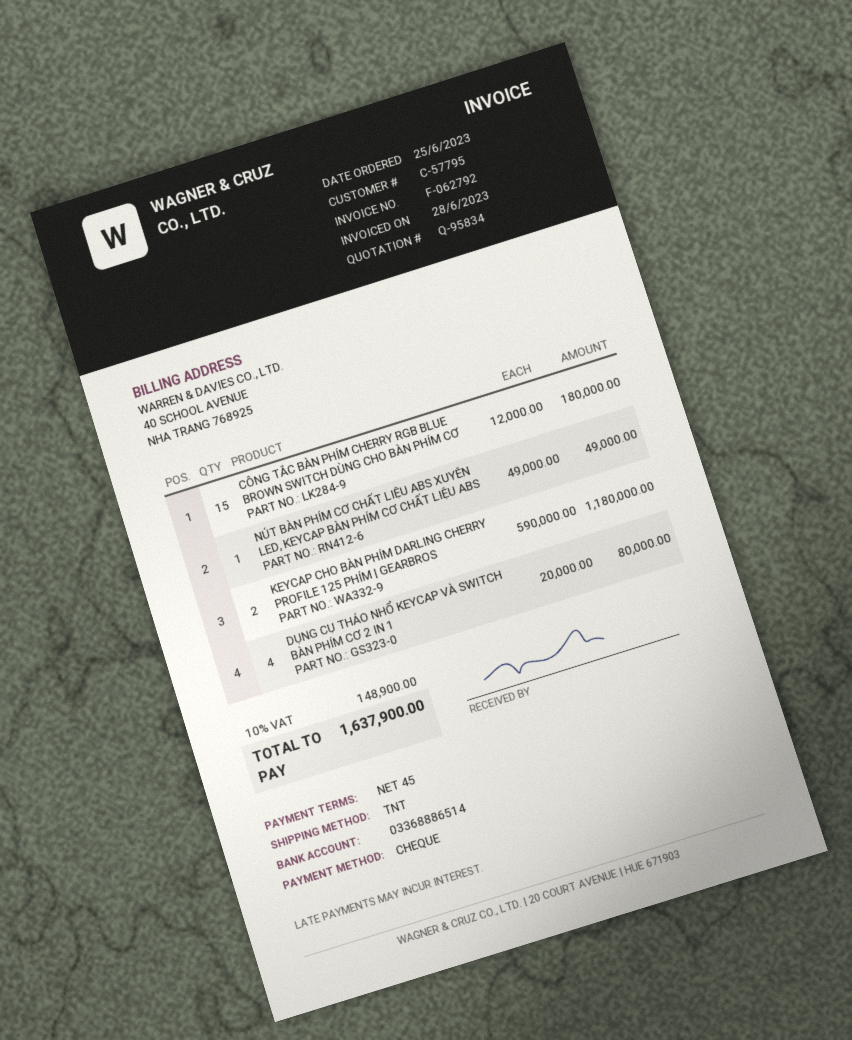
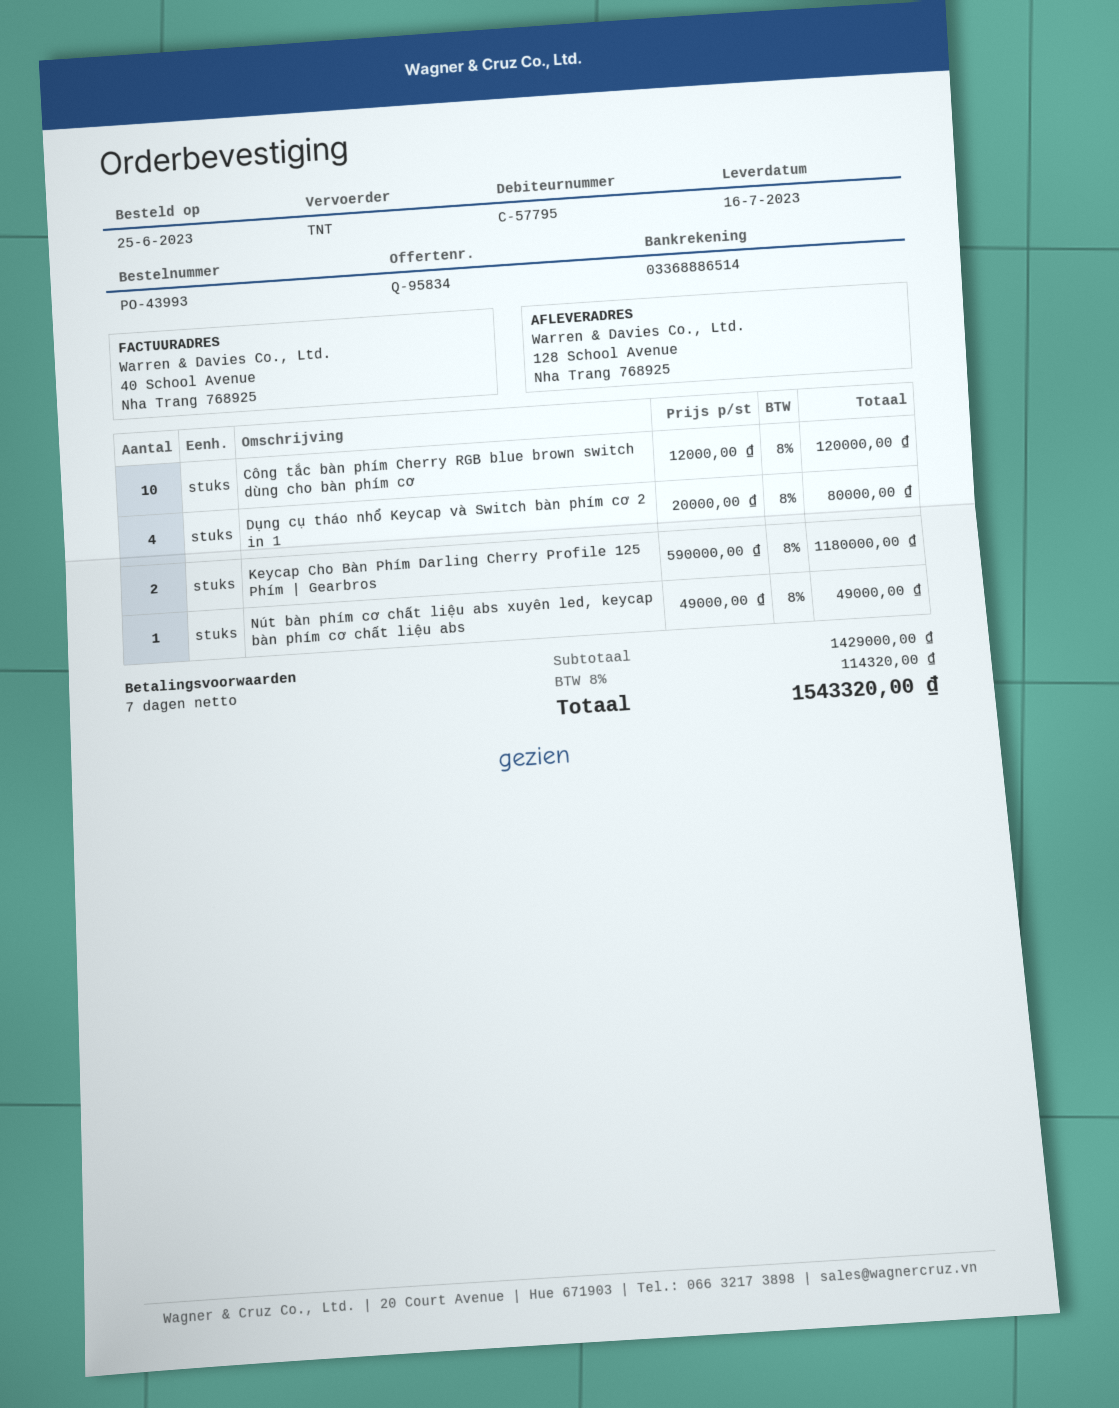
payment terms: 45 days -> 7 days
CÔNG TẮC BÀN PHÍM CHERRY RGB BLUE BROWN SWITCH DÙNG CHO BÀN PHÍM CƠ: 15 x 12000.00 = 180000.00 -> 10 x 12000.00 = 120000.00
tax: 10% = 148900.00 -> 8% = 114320.00
total: 1637900.00 -> 1543320.00

